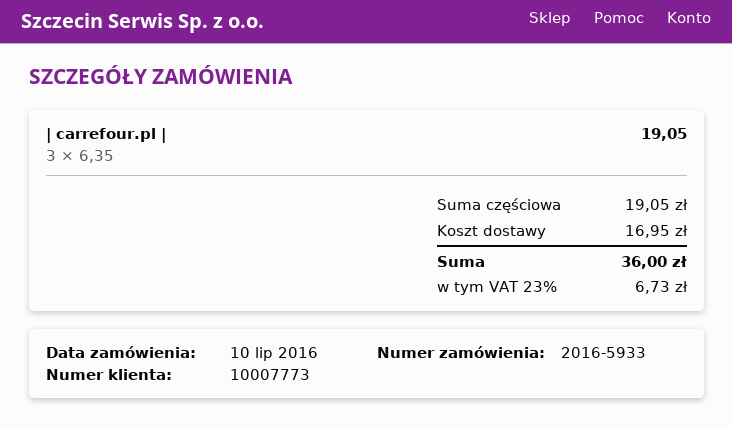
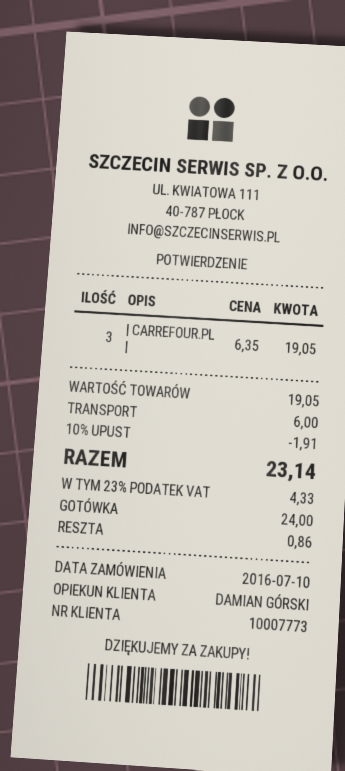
discount: none -> 10% = 1.91
shipping: 16.95 -> 6.00
tax: 23% = 6.73 -> 23% = 4.33
total: 36.00 -> 23.14

